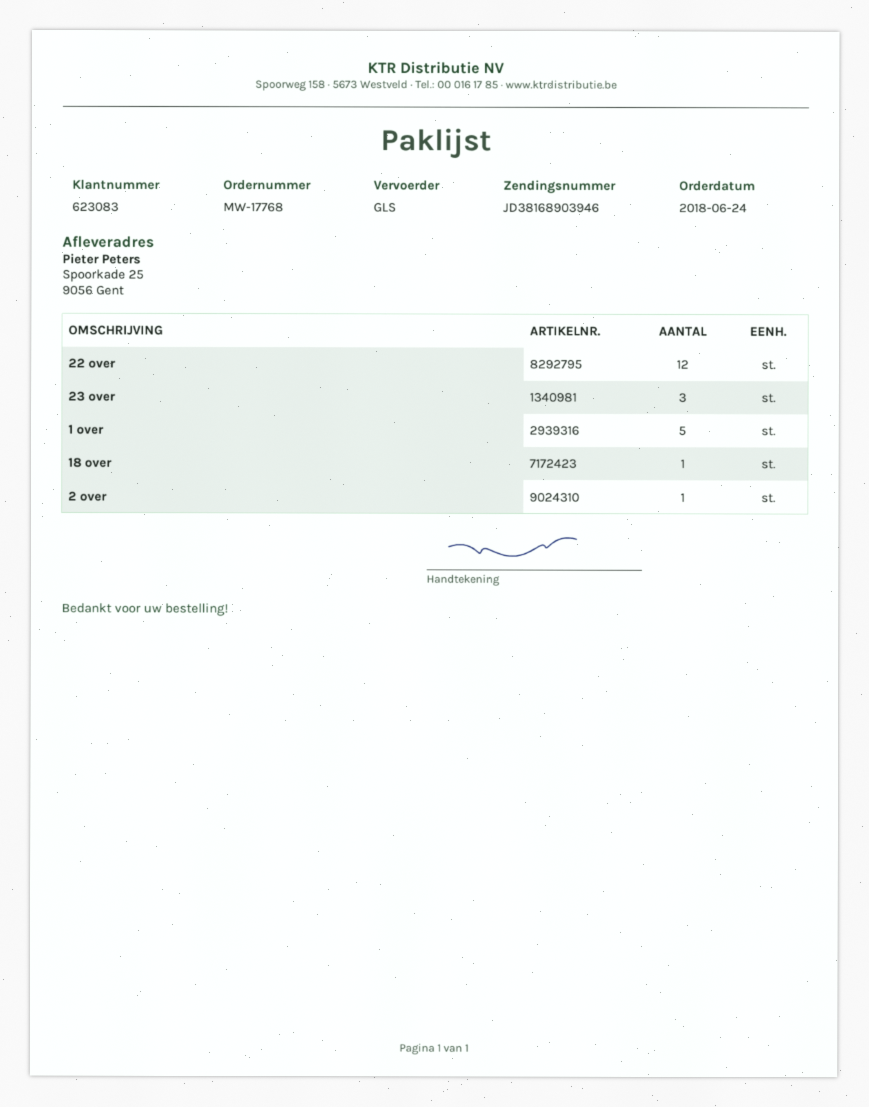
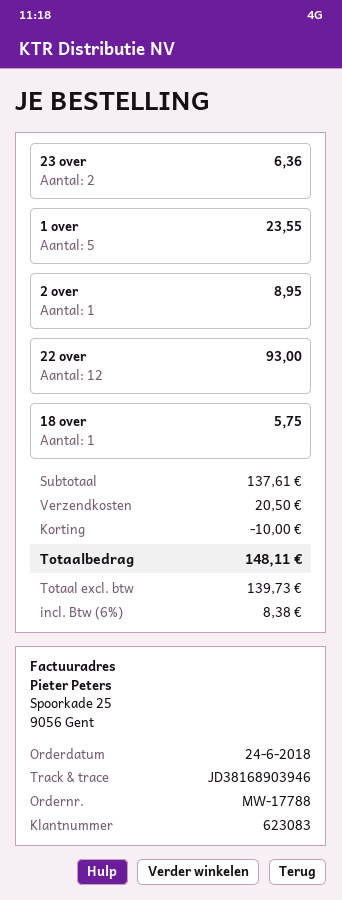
order number: MW-17768 -> MW-17788
23 over: 3 -> 2

